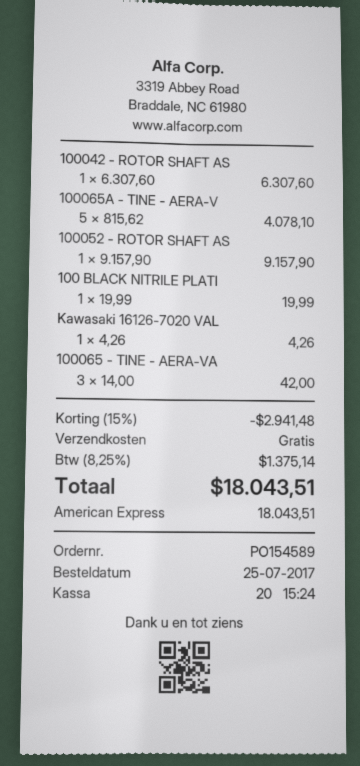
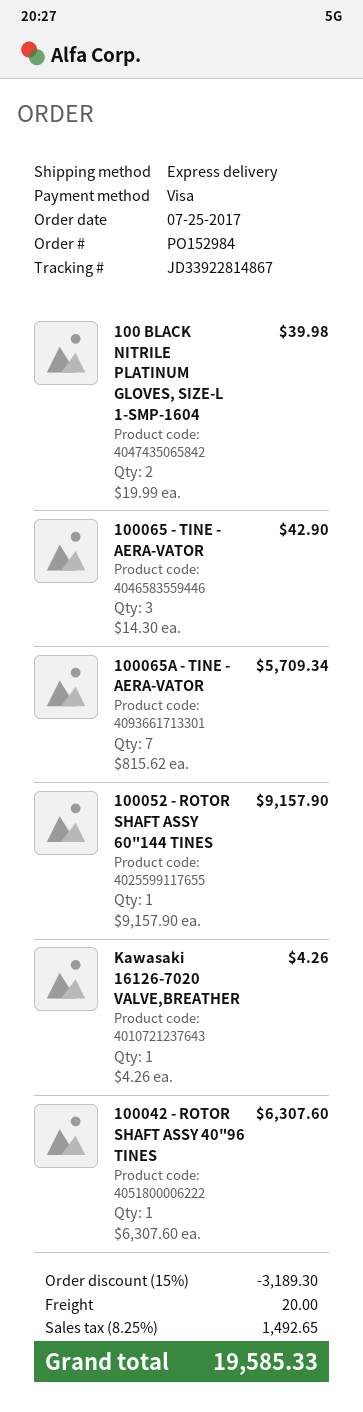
order number: PO154589 -> PO152984
payment method: American Express -> Visa
100065A - TINE - AERA-V: 5 x 815.62 = 4078.10 -> 7 x 815.62 = 5709.34
100 BLACK NITRILE PLATI: 1 x 19.99 = 19.99 -> 2 x 19.99 = 39.98
100065 - TINE - AERA-VA: 3 x 14.00 = 42.00 -> 3 x 14.30 = 42.90
discount: 15% = 2941.48 -> 15% = 3189.30
shipping: 0.00 -> 20.00
tax: 8.25% = 1375.14 -> 8.25% = 1492.65
total: 18043.51 -> 19585.33

